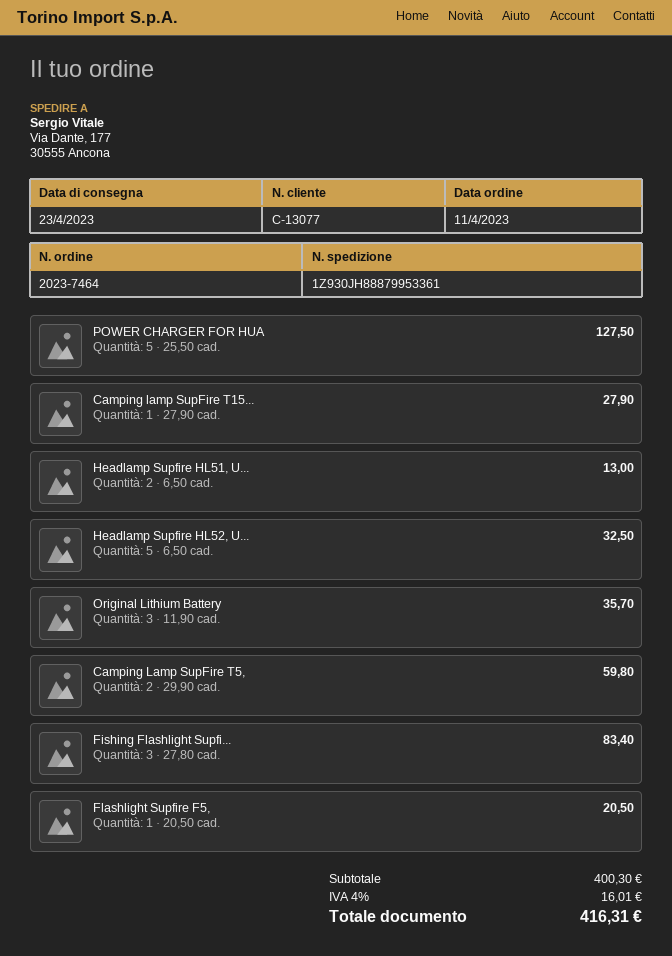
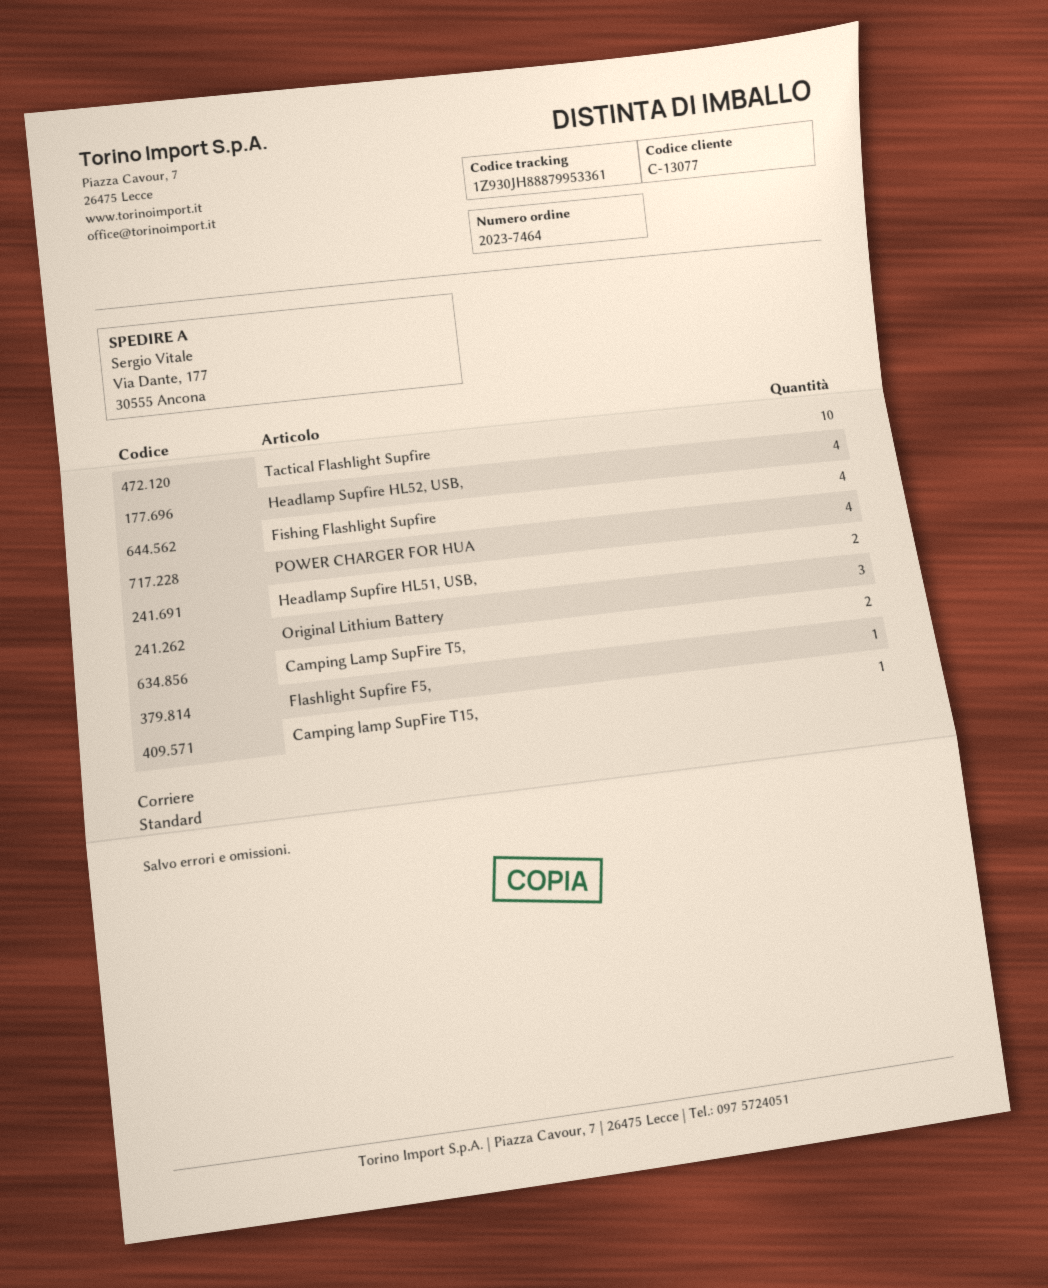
POWER CHARGER FOR HUA: 5 -> 4
Headlamp Supfire HL52, U...: 5 -> 4
Fishing Flashlight Supfi...: 3 -> 4
Tactical Flashlight Supfire: none -> 10

